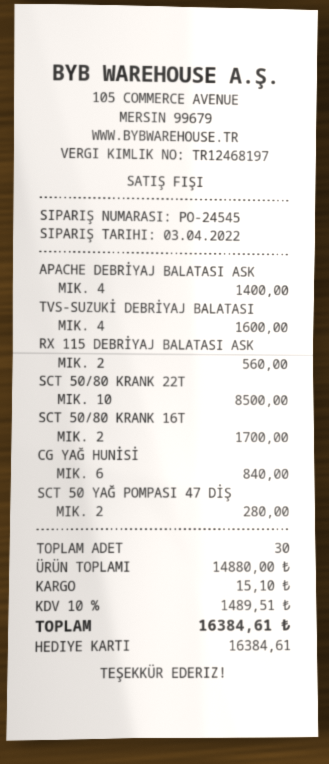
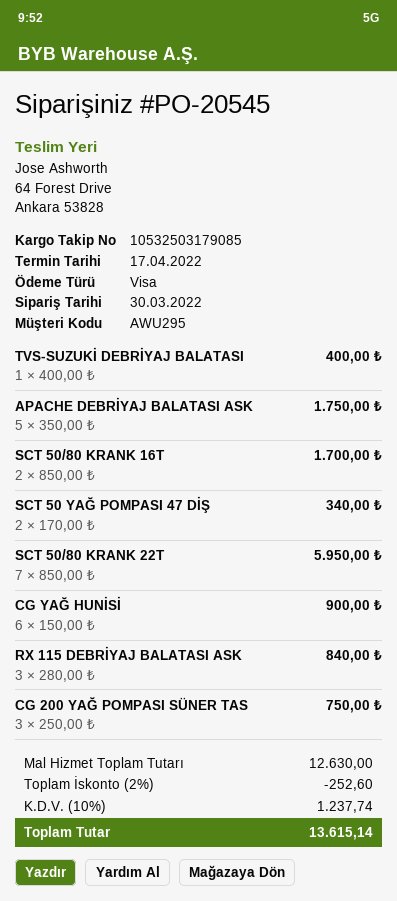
order number: PO-24545 -> PO-20545
order date: 2022-04-03 -> 2022-03-30
payment method: gift card -> Visa
APACHE DEBRİYAJ BALATASI ASK: 4 for 1400.00 -> 5 for 1750.00
TVS-SUZUKİ DEBRİYAJ BALATASI: 4 for 1600.00 -> 1 for 400.00
RX 115 DEBRİYAJ BALATASI ASK: 2 for 560.00 -> 3 for 840.00
SCT 50/80 KRANK 22T: 10 for 8500.00 -> 7 for 5950.00
CG YAĞ HUNİSİ: 6 for 840.00 -> 6 for 900.00
SCT 50 YAĞ POMPASI 47 DİŞ: 2 for 280.00 -> 2 for 340.00
CG 200 YAĞ POMPASI SÜNER TAS: none -> 3 for 750.00
subtotal: 14880.00 -> 12630.00
discount: none -> 2% = 252.60
shipping: 15.10 -> none
tax: 10% = 1489.51 -> 10% = 1237.74
total: 16384.61 -> 13615.14

